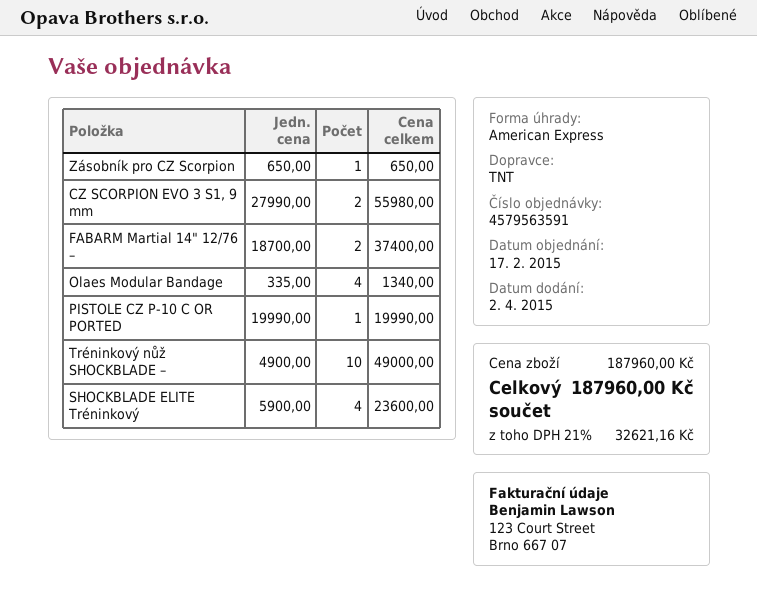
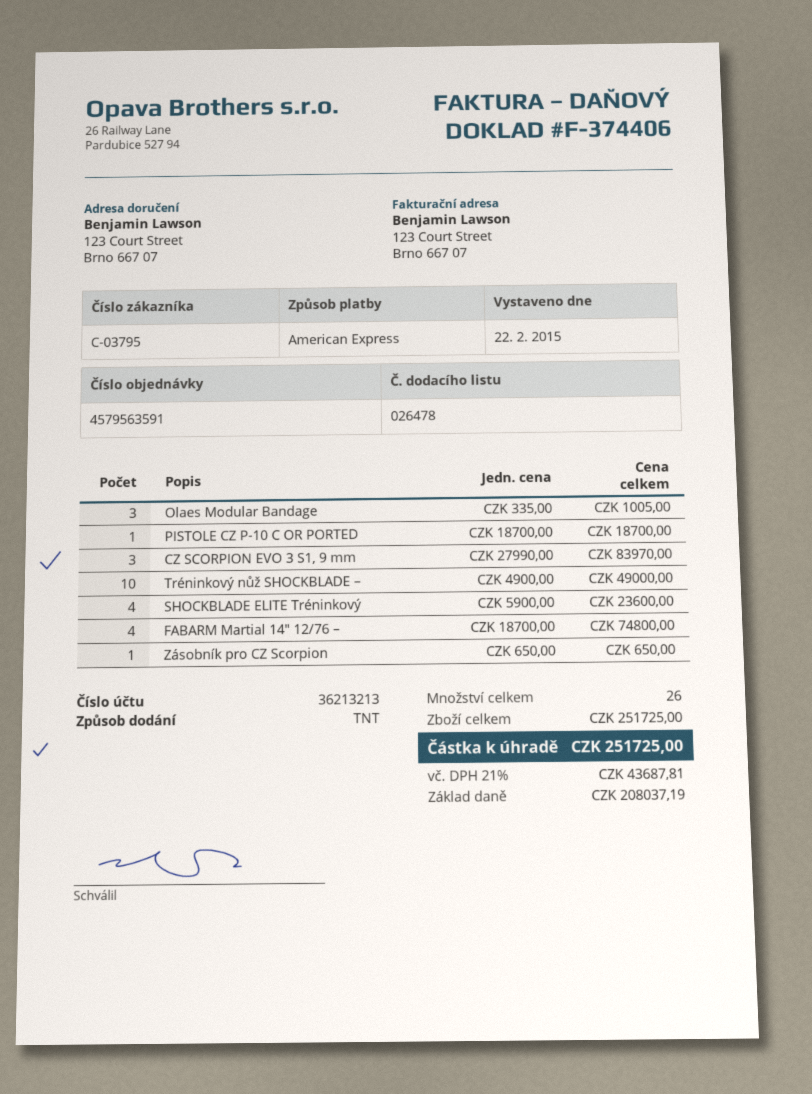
CZ SCORPION EVO 3 S1, 9 mm: 2 x 27990.00 = 55980.00 -> 3 x 27990.00 = 83970.00
FABARM Martial 14" 12/76 –: 2 x 18700.00 = 37400.00 -> 4 x 18700.00 = 74800.00
Olaes Modular Bandage: 4 x 335.00 = 1340.00 -> 3 x 335.00 = 1005.00
PISTOLE CZ P-10 C OR PORTED: 1 x 19990.00 = 19990.00 -> 1 x 18700.00 = 18700.00
subtotal: 187960.00 -> 251725.00
tax: 21% = 32621.16 -> 21% = 43687.81
total: 187960.00 -> 251725.00

